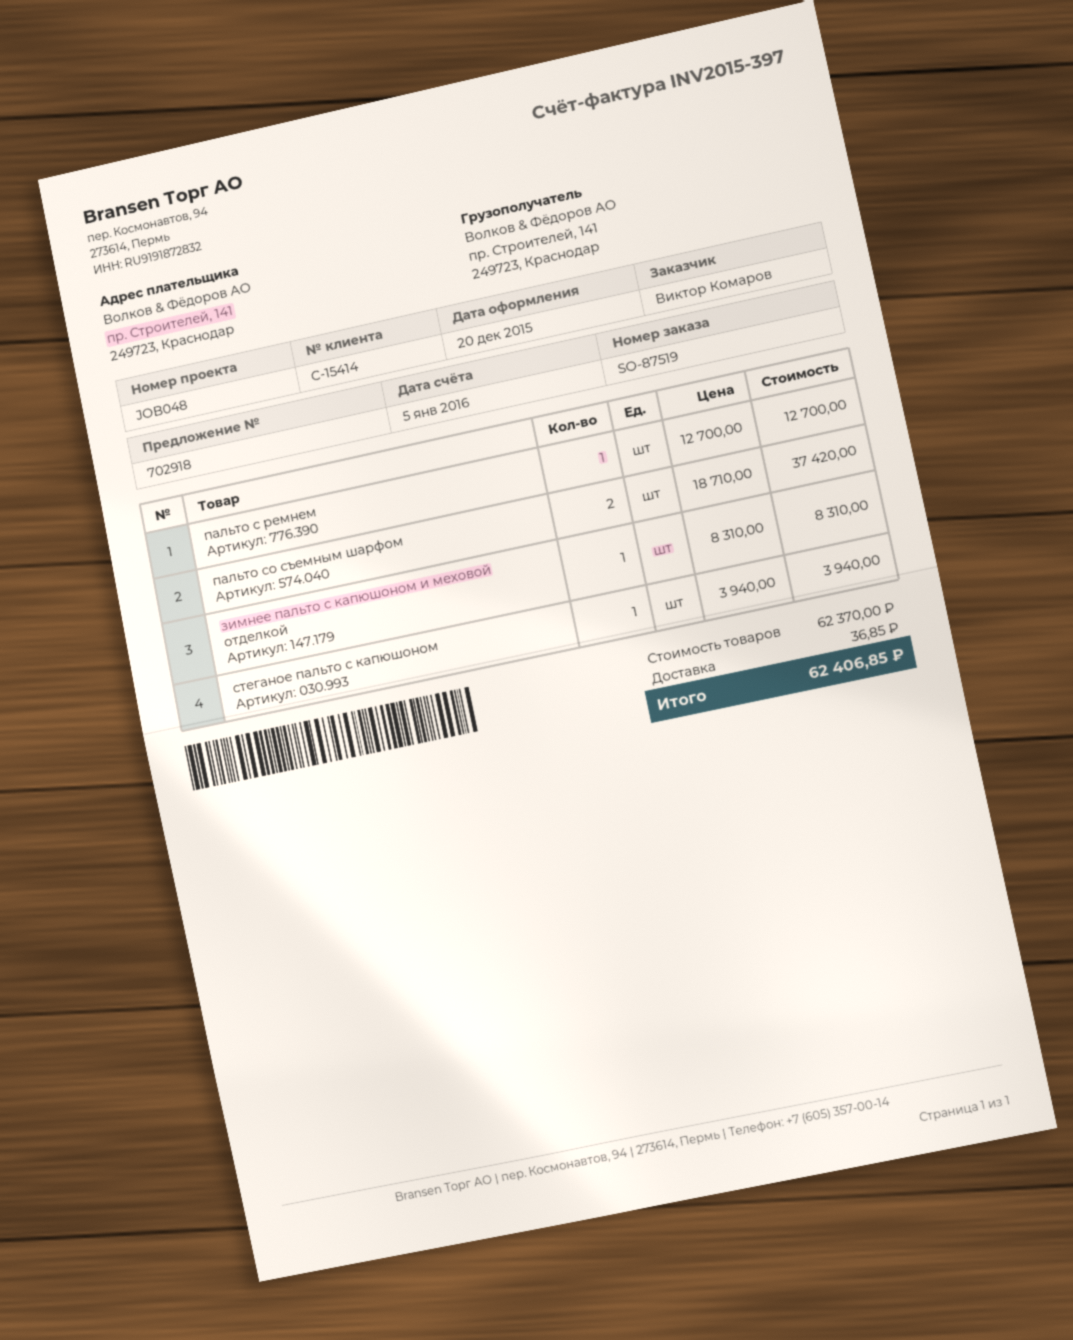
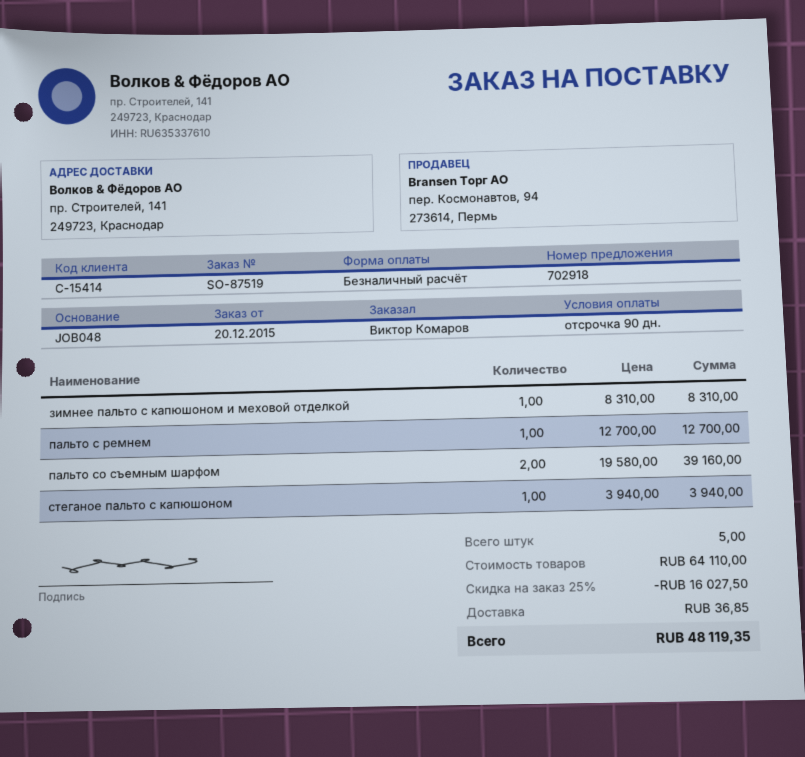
пальто со съемным шарфом: 2 x 18710.00 = 37420.00 -> 2 x 19580.00 = 39160.00
subtotal: 62370.00 -> 64110.00
discount: none -> 25% = 16027.50
total: 62406.85 -> 48119.35

